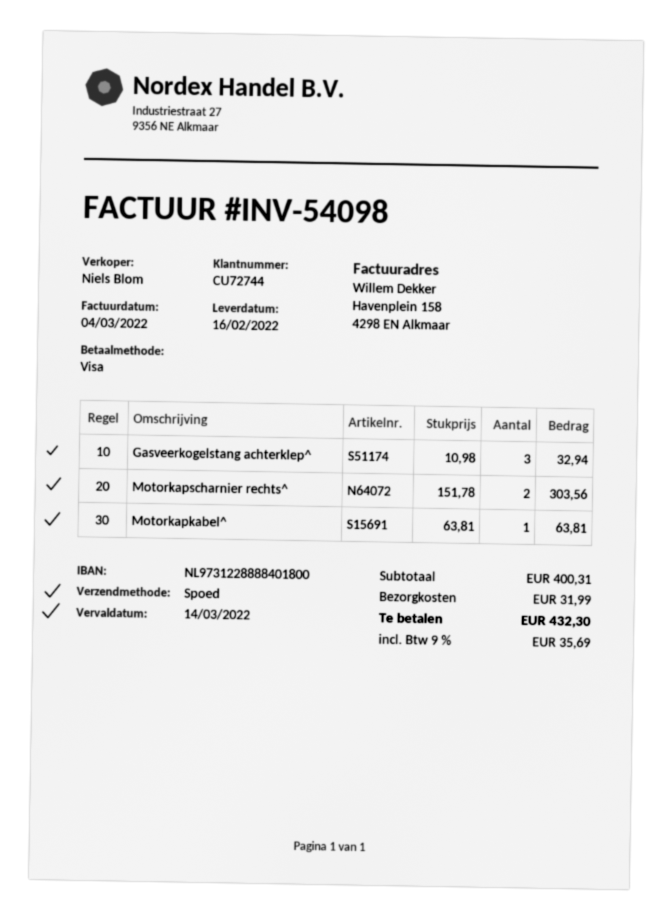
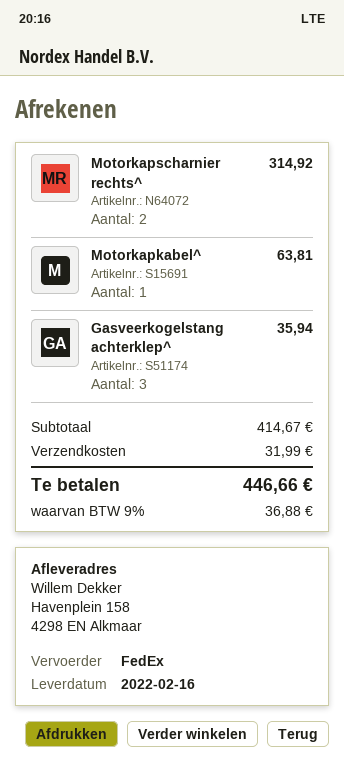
shipping method: express -> FedEx
Gasveerkogelstang achterklep^: 3 for 32.94 -> 3 for 35.94
Motorkapscharnier rechts^: 2 for 303.56 -> 2 for 314.92
subtotal: 400.31 -> 414.67
tax: 9% = 35.69 -> 9% = 36.88
total: 432.30 -> 446.66

